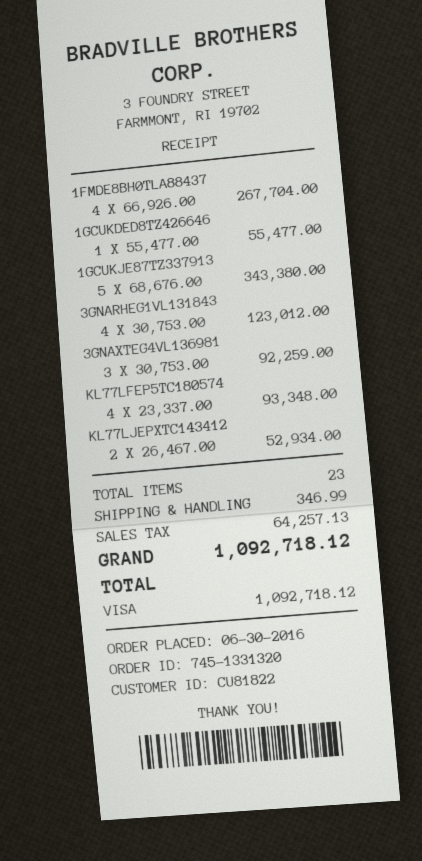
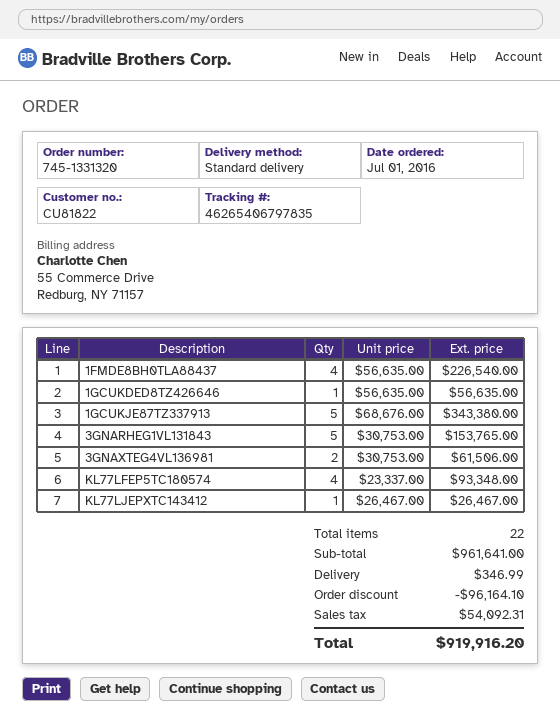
order date: 2016-06-30 -> 2016-07-01
1FMDE8BH0TLA88437: 4 x 66926.00 = 267704.00 -> 4 x 56635.00 = 226540.00
1GCUKDED8TZ426646: 1 x 55477.00 = 55477.00 -> 1 x 56635.00 = 56635.00
3GNARHEG1VL131843: 4 x 30753.00 = 123012.00 -> 5 x 30753.00 = 153765.00
3GNAXTEG4VL136981: 3 x 30753.00 = 92259.00 -> 2 x 30753.00 = 61506.00
KL77LJEPXTC143412: 2 x 26467.00 = 52934.00 -> 1 x 26467.00 = 26467.00
total quantity: 23 -> 22
discount: none -> 96164.10
tax: 64257.13 -> 54092.31
total: 1092718.12 -> 919916.20

